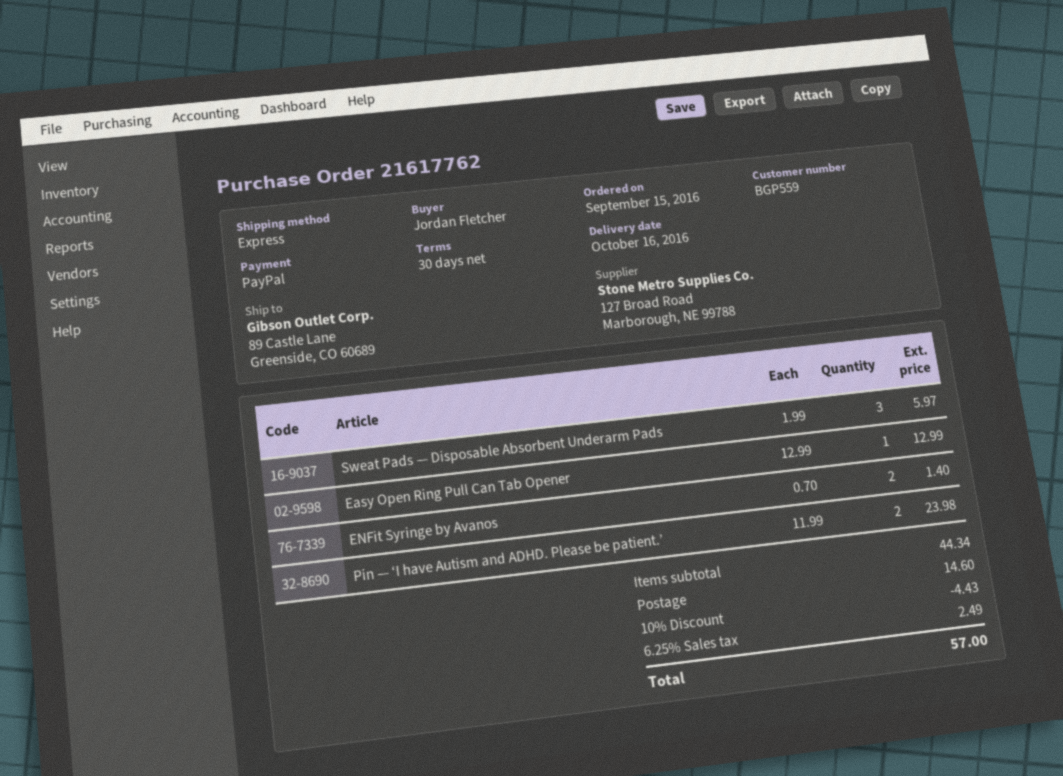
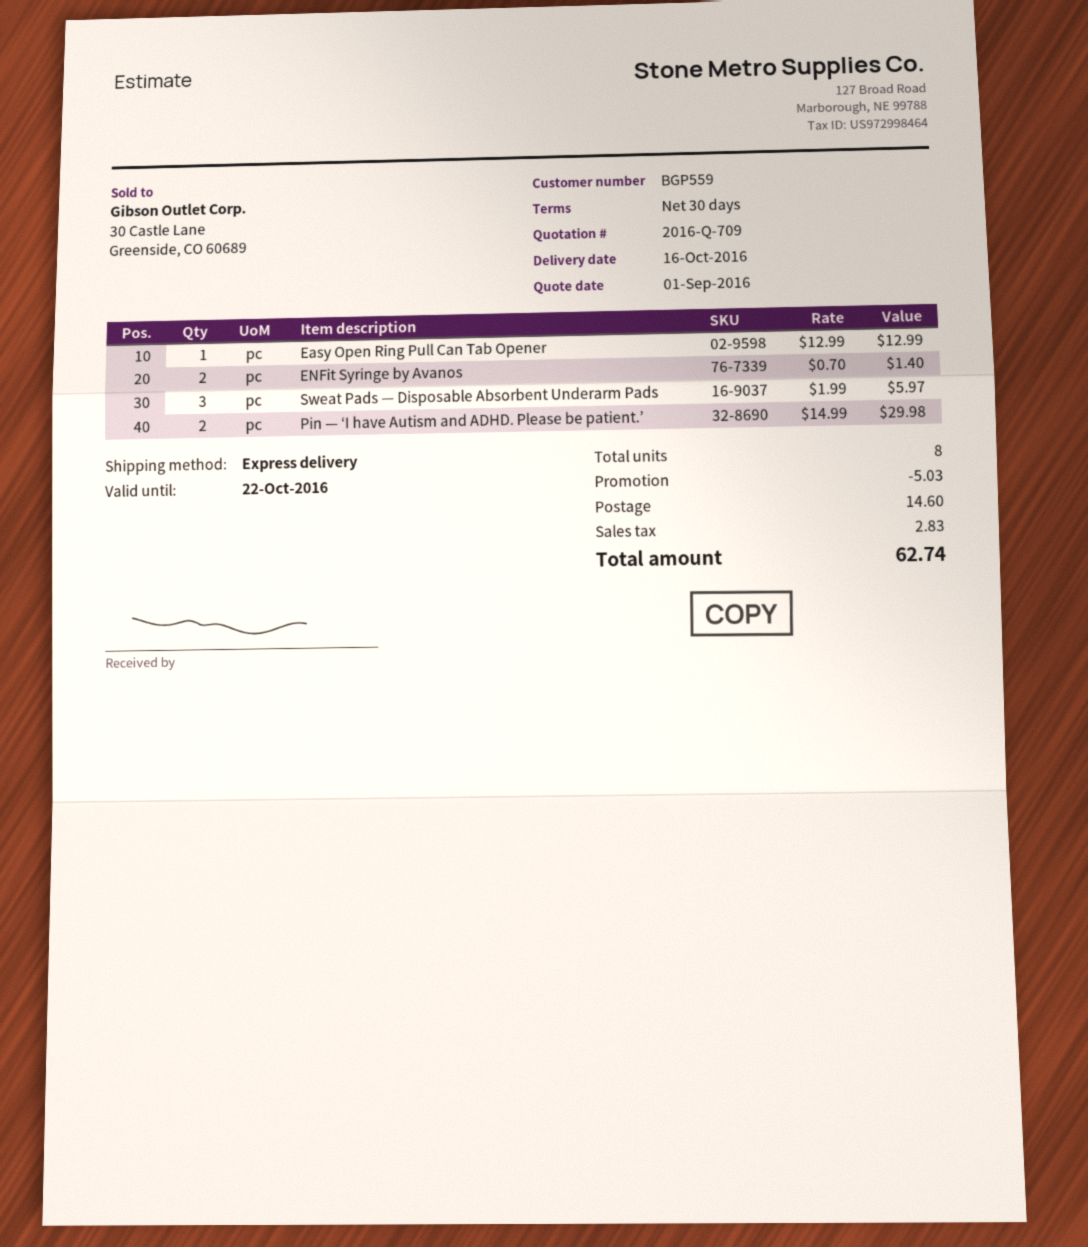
Pin — ‘I have Autism and ADHD. Please be patient.’: 2 x 11.99 = 23.98 -> 2 x 14.99 = 29.98
discount: 4.43 -> 5.03
tax: 2.49 -> 2.83
total: 57.00 -> 62.74

